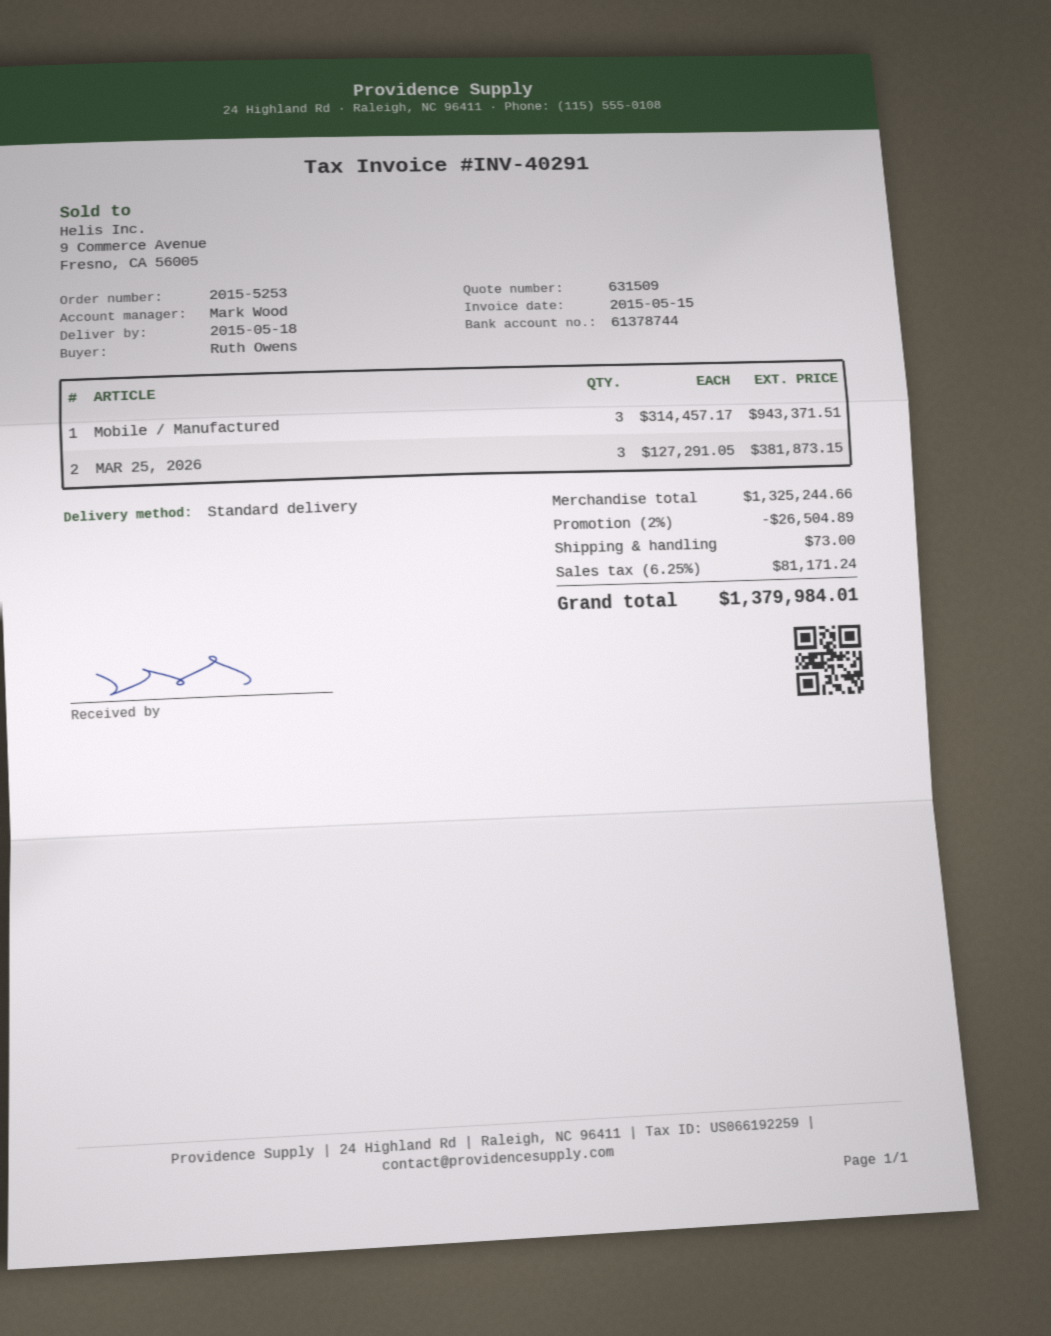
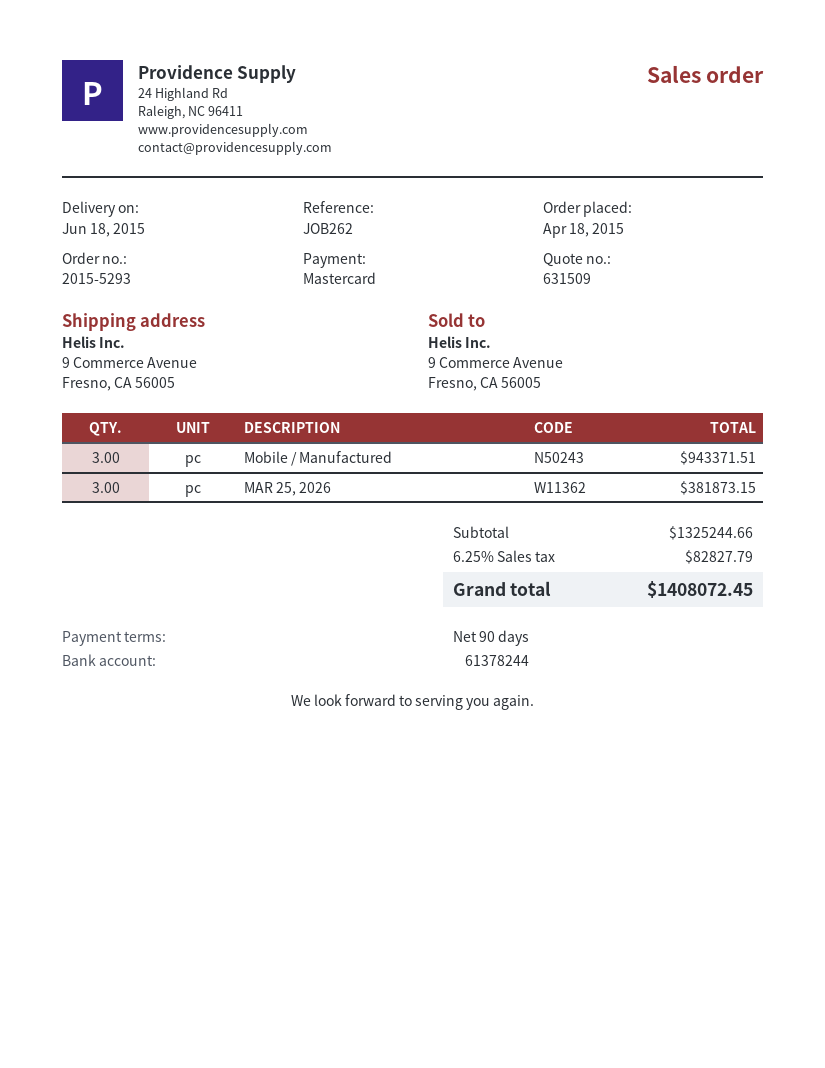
order number: 2015-5253 -> 2015-5293
delivery date: 2015-05-18 -> 2015-06-18
bank account: 61378744 -> 61378244
discount: 2% = 26504.89 -> none
shipping: 73.00 -> none
tax: 6.25% = 81171.24 -> 6.25% = 82827.79
total: 1379984.01 -> 1408072.45

